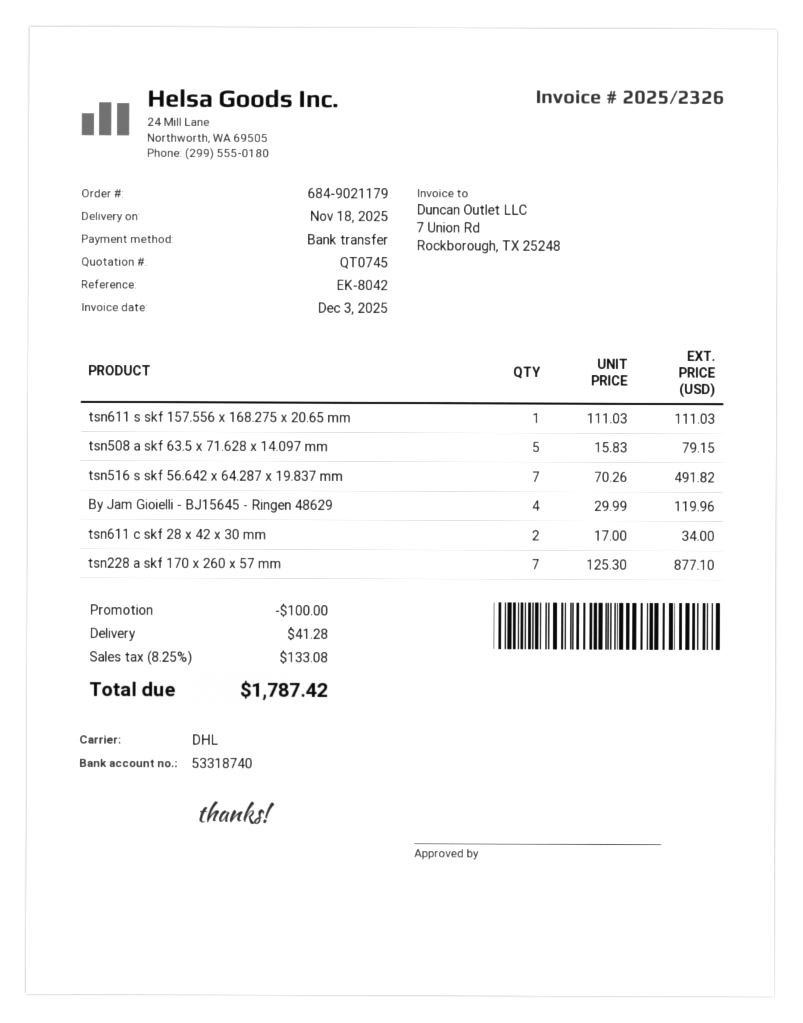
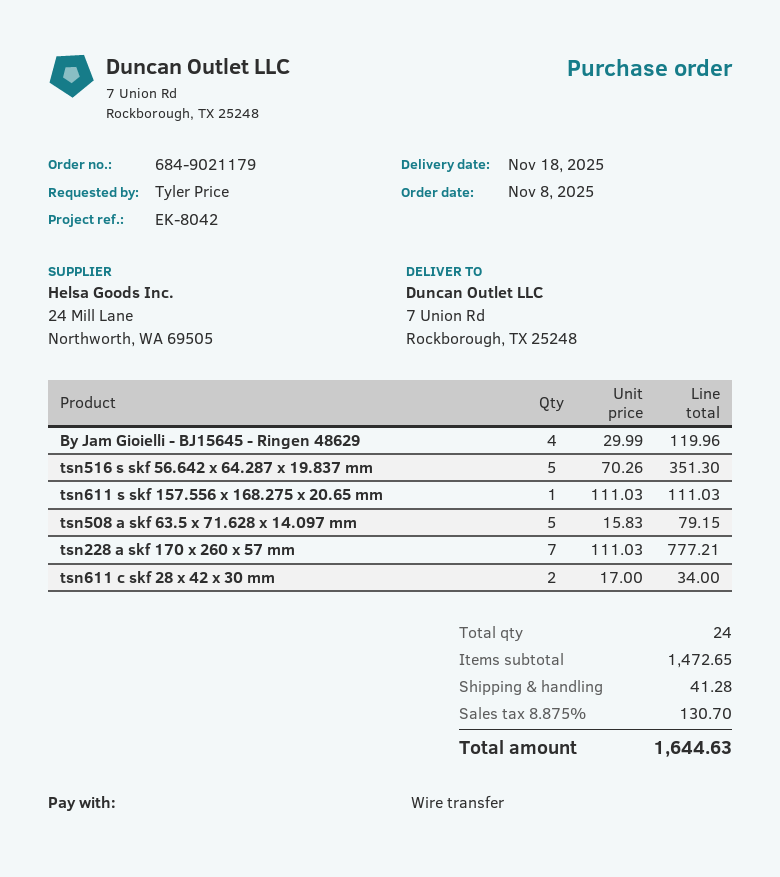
tsn516 s skf 56.642 x 64.287 x 19.837 mm: 7 x 70.26 = 491.82 -> 5 x 70.26 = 351.30
tsn228 a skf 170 x 260 x 57 mm: 7 x 125.30 = 877.10 -> 7 x 111.03 = 777.21
discount: 100.00 -> none
tax: 8.25% = 133.08 -> 8.875% = 130.70
total: 1787.42 -> 1644.63

